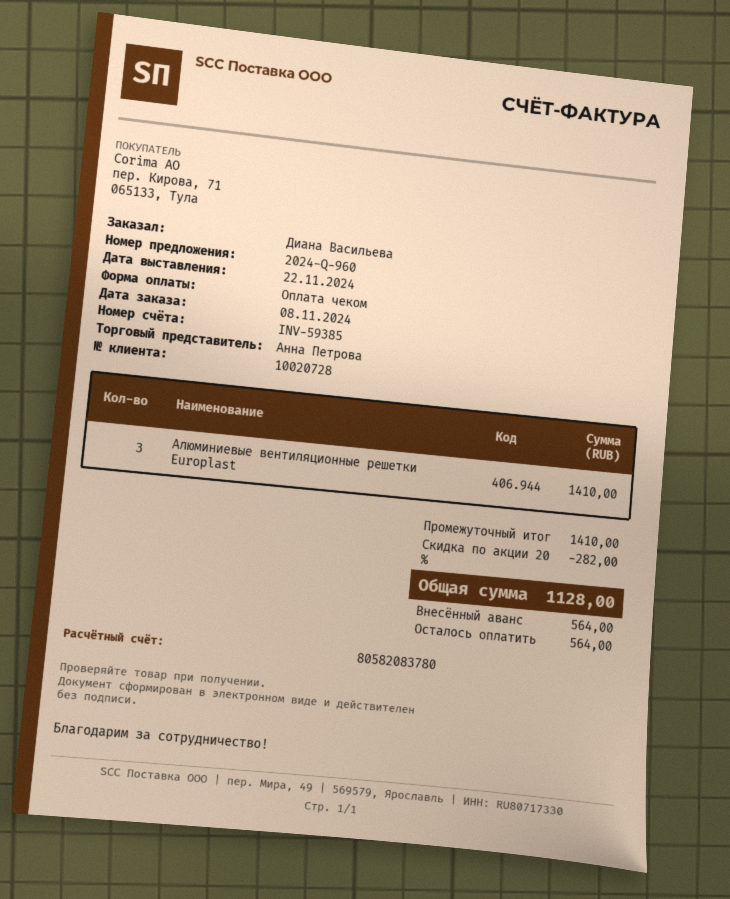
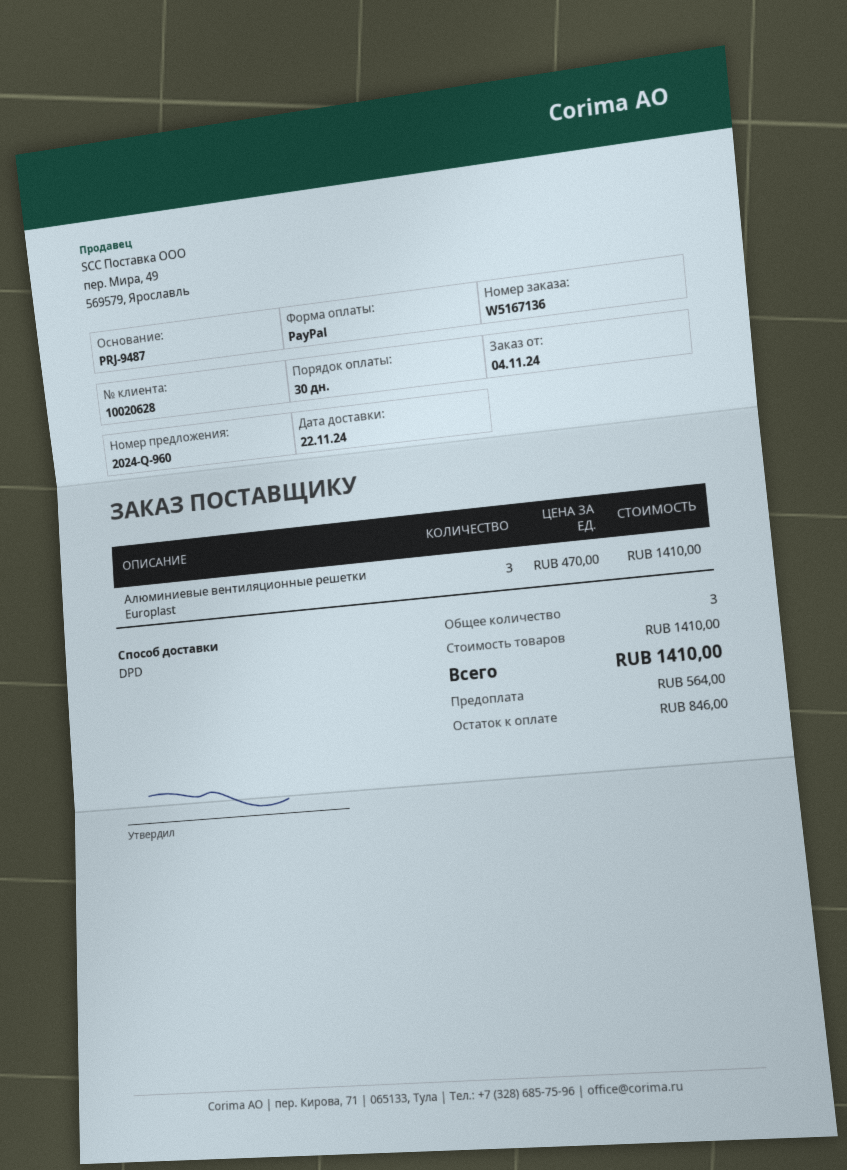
order date: 2024-11-08 -> 2024-11-04
customer number: 10020728 -> 10020628
payment method: cheque -> PayPal
discount: 20% = 282.00 -> none
total: 1128.00 -> 1410.00
balance: 564.00 -> 846.00

